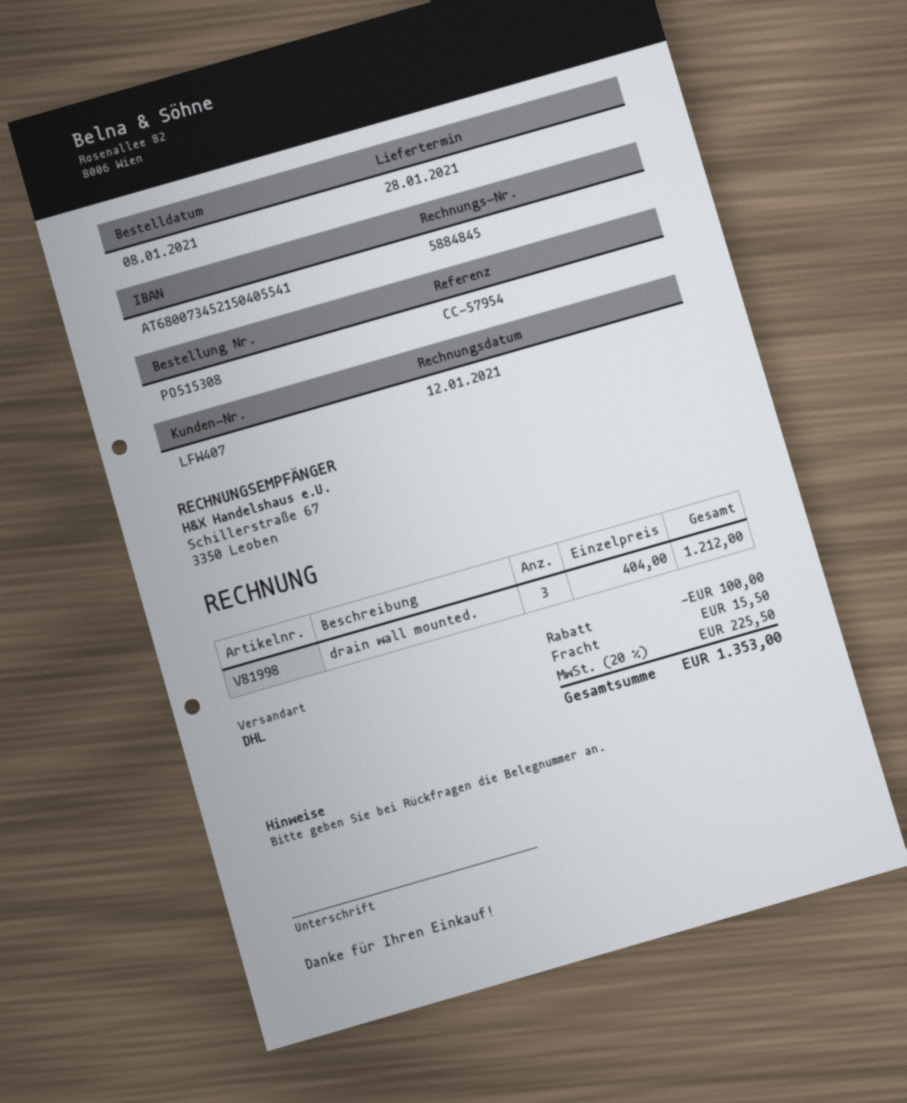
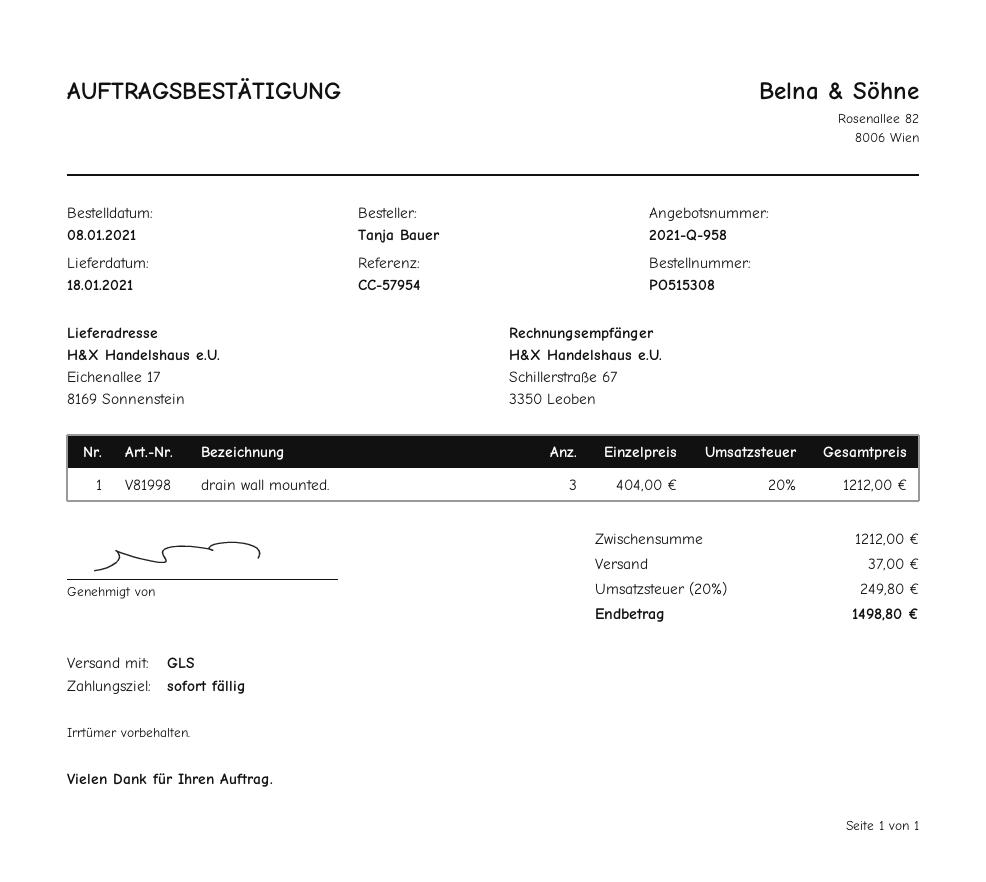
delivery date: 2021-01-28 -> 2021-01-18
shipping method: DHL -> GLS
discount: 100.00 -> none
shipping: 15.50 -> 37.00
tax: 20% = 225.50 -> 20% = 249.80
total: 1353.00 -> 1498.80

